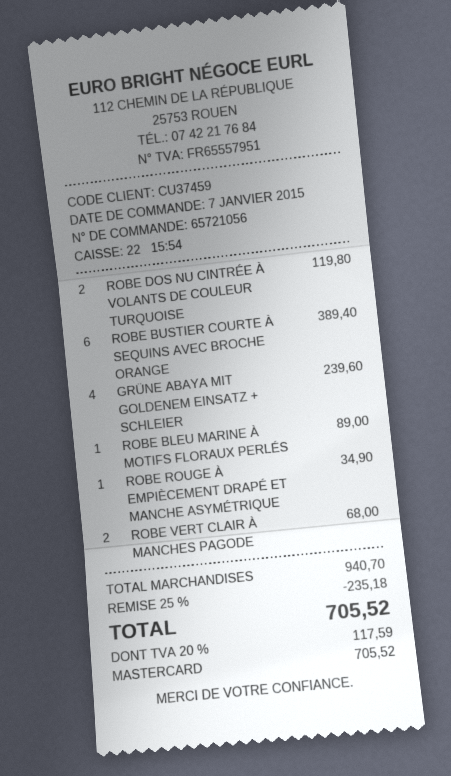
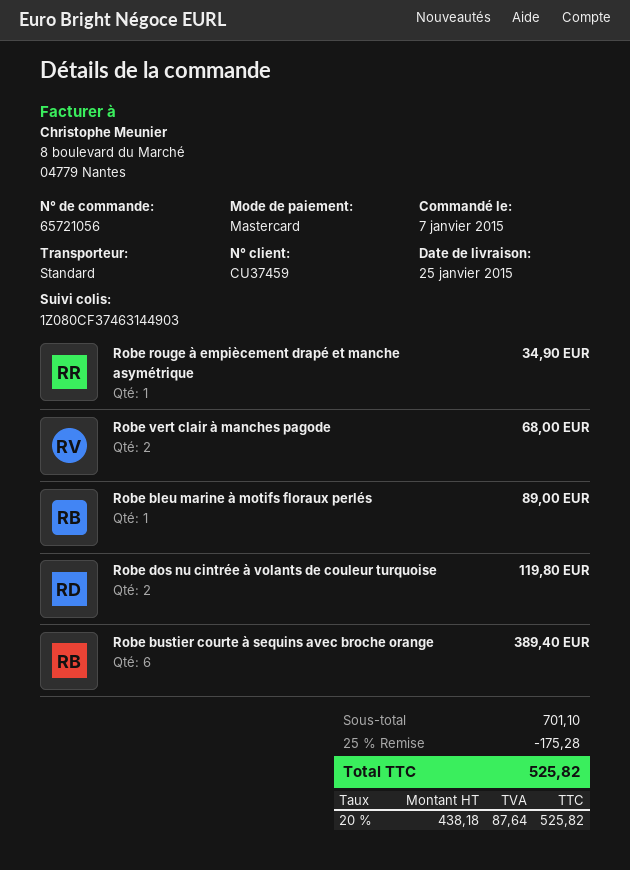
GRÜNE ABAYA MIT GOLDENEM EINSATZ + SCHLEIER: 4 for 239.60 -> none
subtotal: 940.70 -> 701.10
discount: 25% = 235.18 -> 25% = 175.28
tax: 20% = 117.59 -> 20% = 87.64
total: 705.52 -> 525.82

